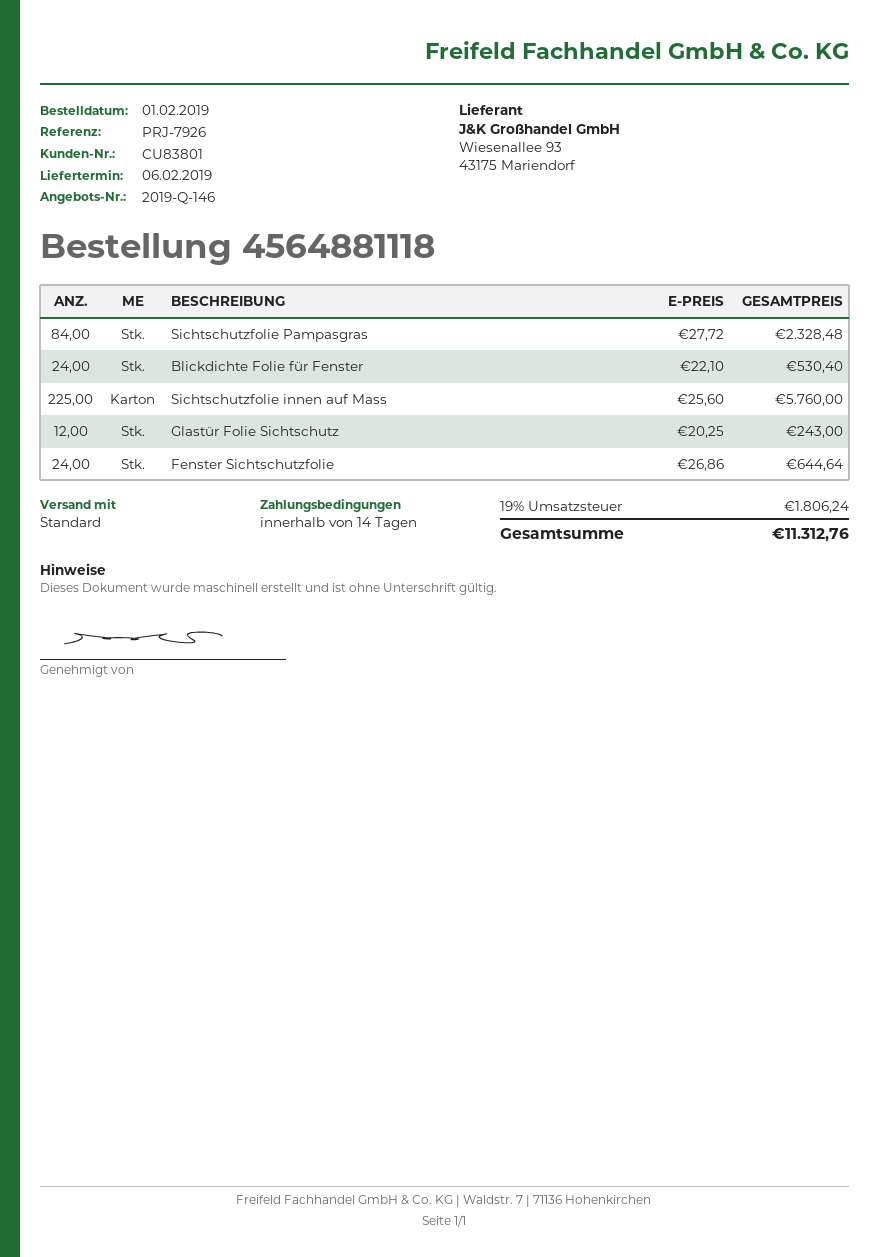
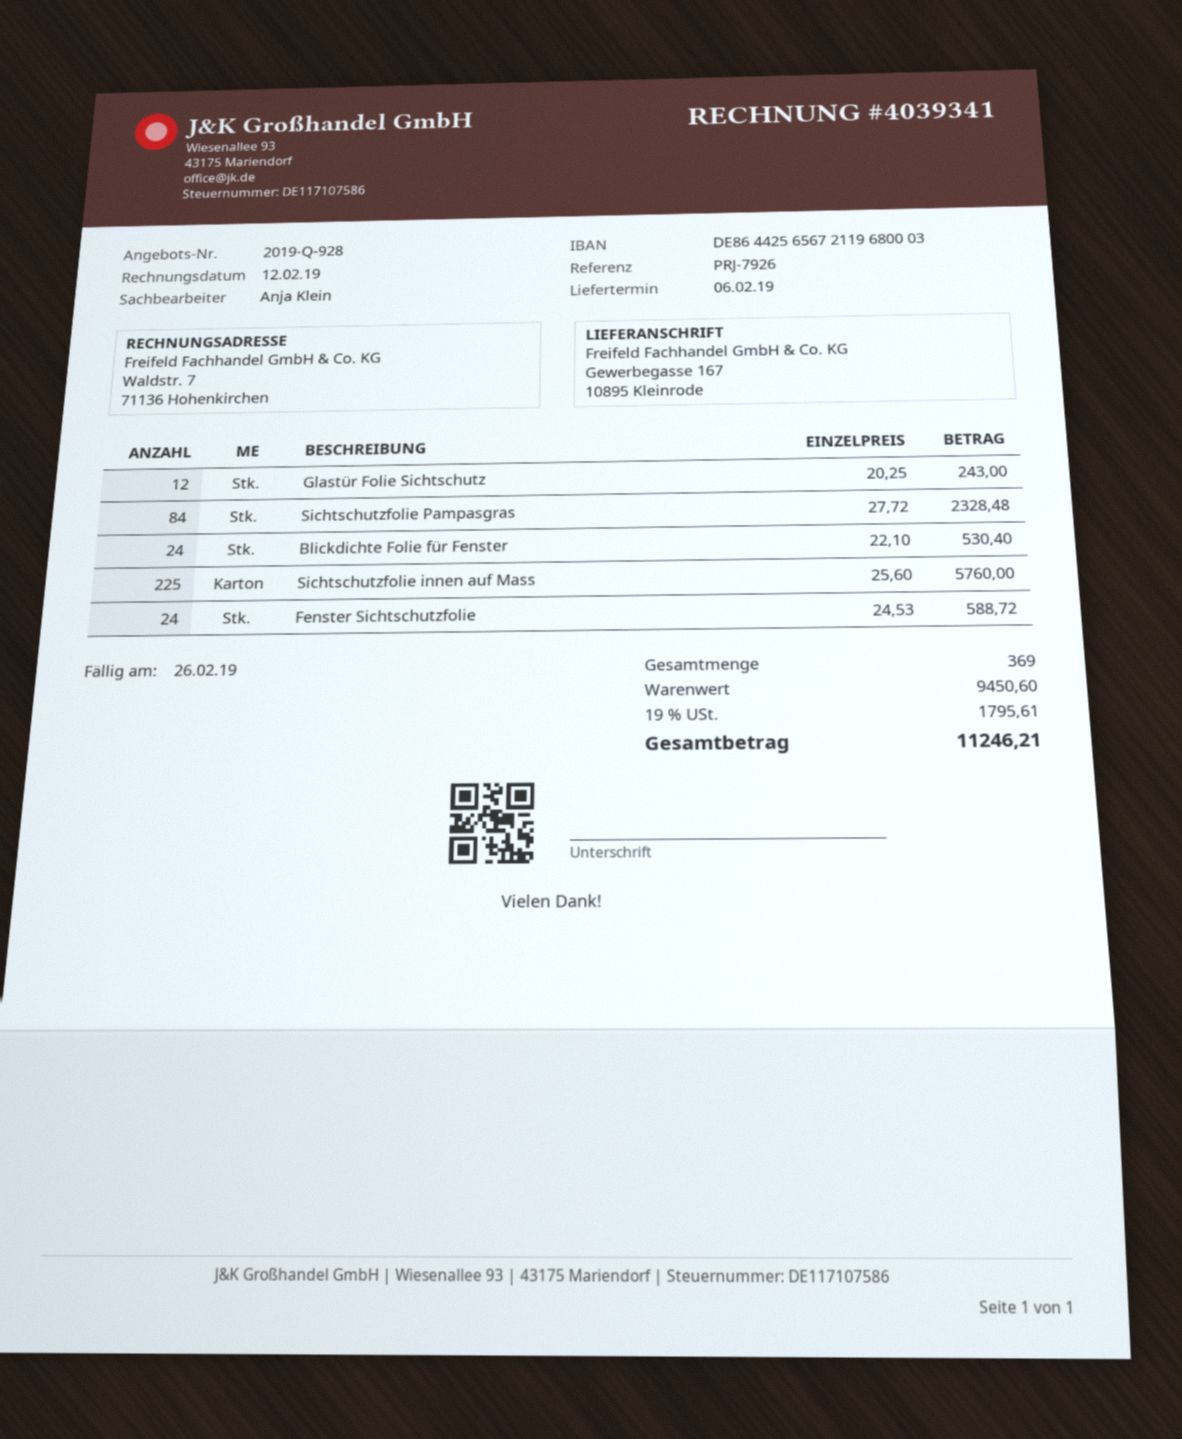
quote number: 2019-Q-146 -> 2019-Q-928
Fenster Sichtschutzfolie: 24 x 26.86 = 644.64 -> 24 x 24.53 = 588.72
tax: 19% = 1806.24 -> 19% = 1795.61
total: 11312.76 -> 11246.21

